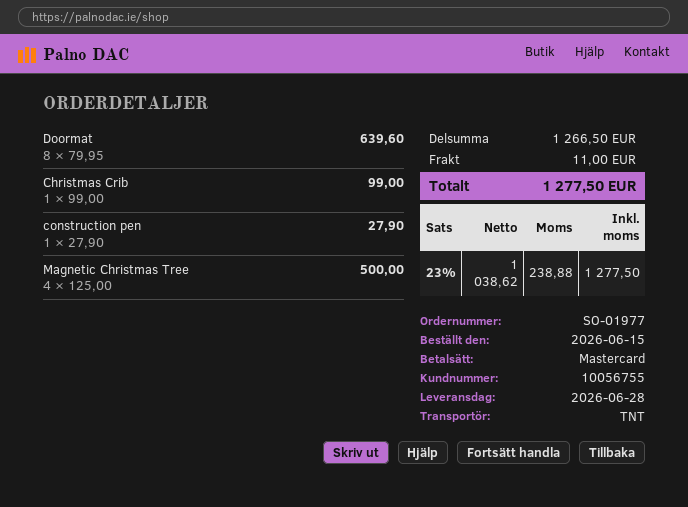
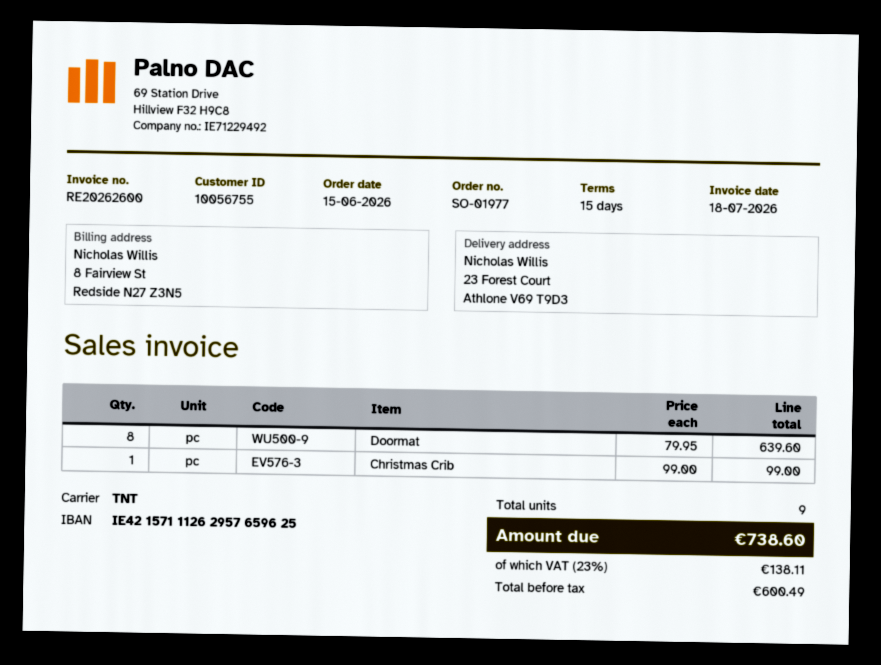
construction pen: 1 x 27.90 = 27.90 -> none
Magnetic Christmas Tree: 4 x 125.00 = 500.00 -> none
shipping: 11.00 -> none
net: 1038.62 -> 600.49
tax: 23% = 238.88 -> 23% = 138.11
total: 1277.50 -> 738.60

